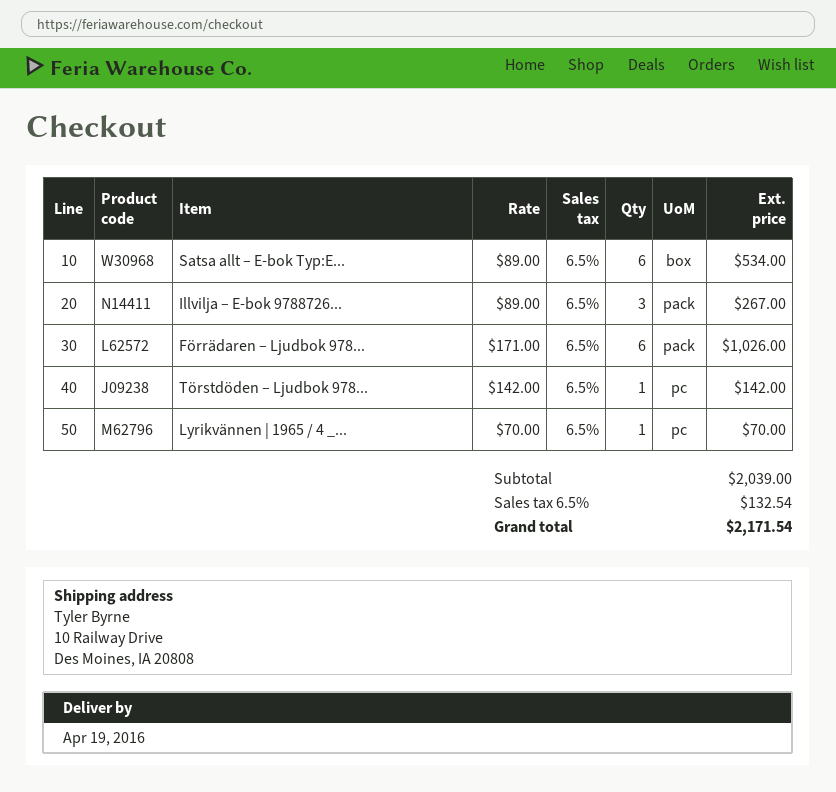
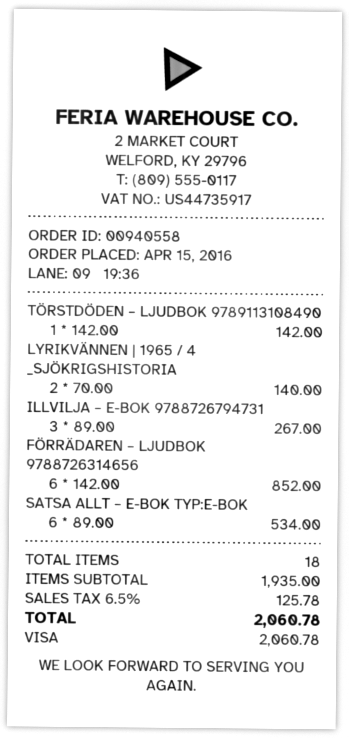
Förrädaren – Ljudbok 978...: 6 x 171.00 = 1026.00 -> 6 x 142.00 = 852.00
Lyrikvännen | 1965 / 4 _...: 1 x 70.00 = 70.00 -> 2 x 70.00 = 140.00
subtotal: 2039.00 -> 1935.00
tax: 6.5% = 132.54 -> 6.5% = 125.78
total: 2171.54 -> 2060.78

